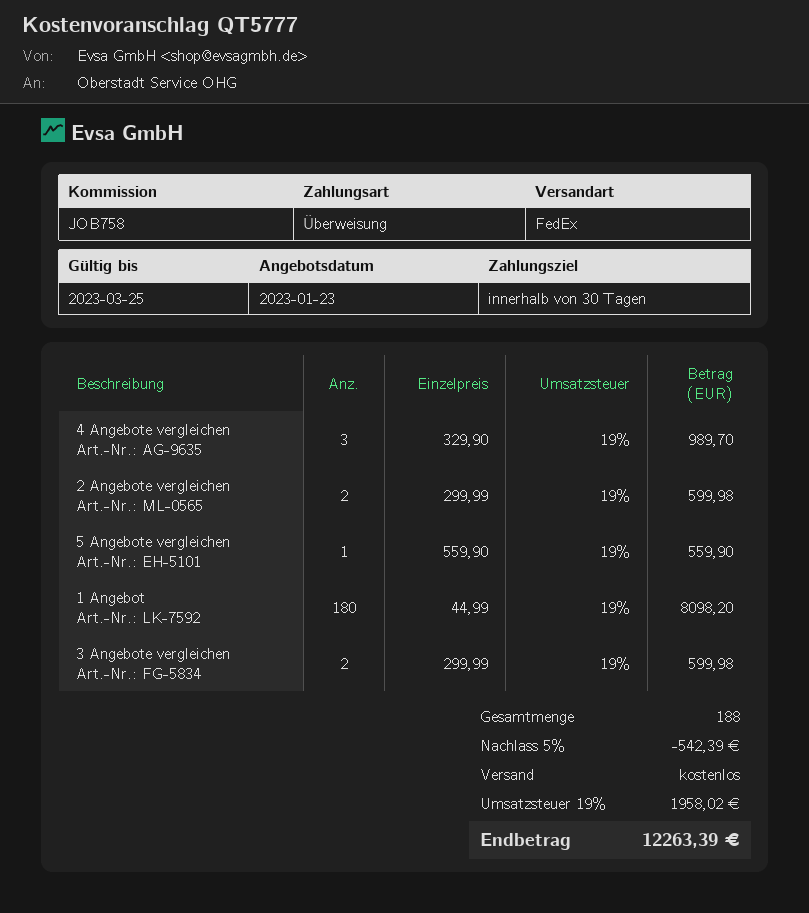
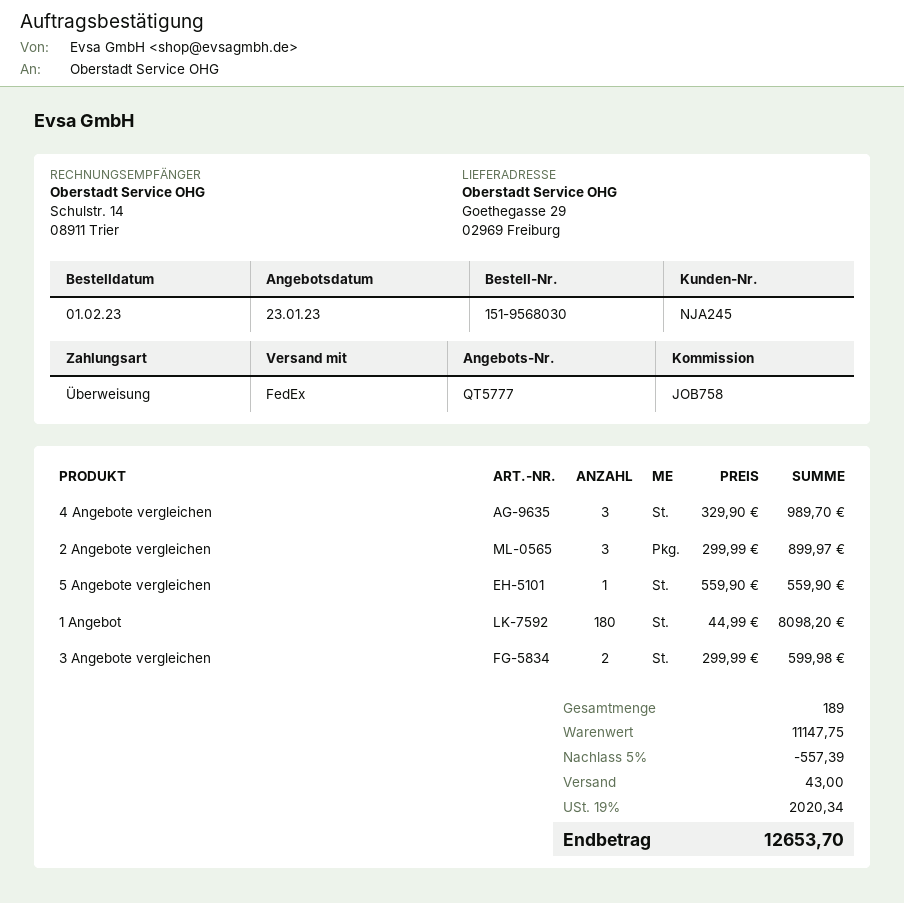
2 Angebote vergleichen: 2 x 299.99 = 599.98 -> 3 x 299.99 = 899.97
total quantity: 188 -> 189
discount: 5% = 542.39 -> 5% = 557.39
shipping: 0.00 -> 43.00
tax: 19% = 1958.02 -> 19% = 2020.34
total: 12263.39 -> 12653.70

